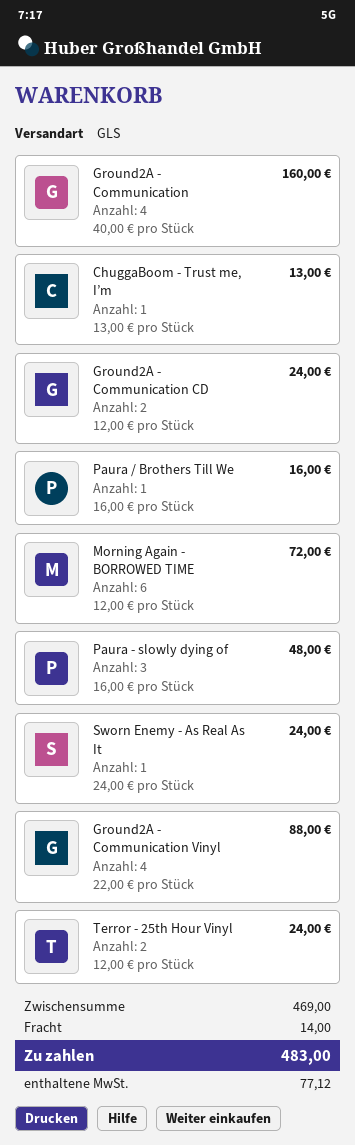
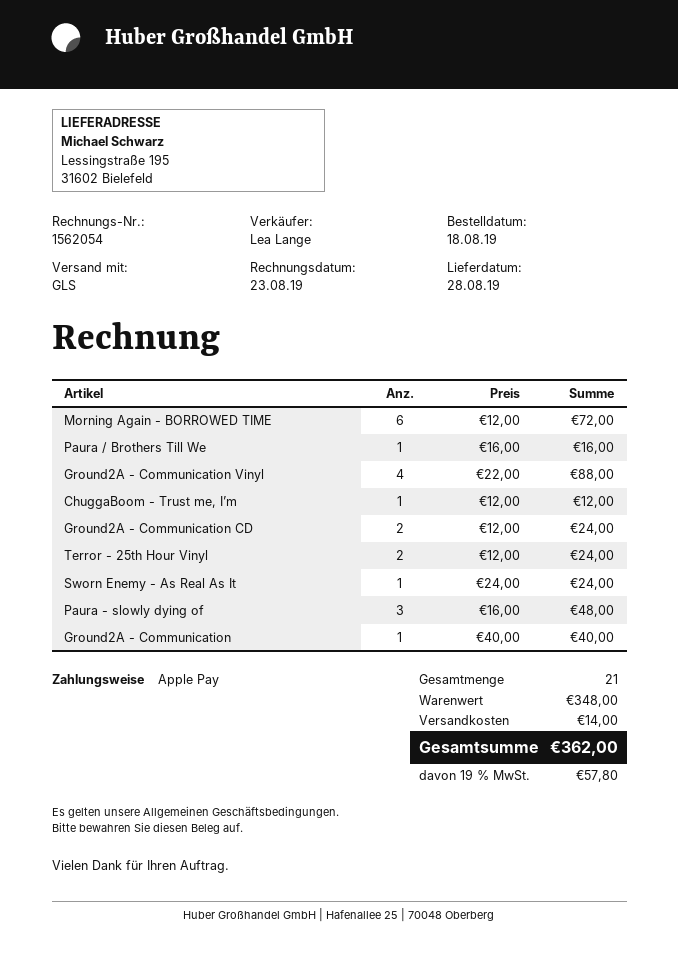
Ground2A - Communication: 4 x 40.00 = 160.00 -> 1 x 40.00 = 40.00
ChuggaBoom - Trust me, I’m: 1 x 13.00 = 13.00 -> 1 x 12.00 = 12.00
subtotal: 469.00 -> 348.00
tax: 77.12 -> 57.80
total: 483.00 -> 362.00

